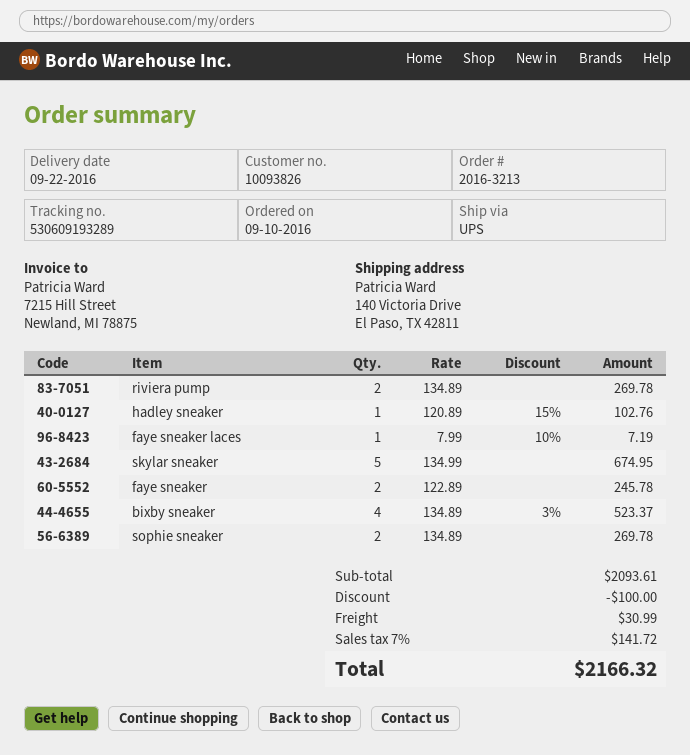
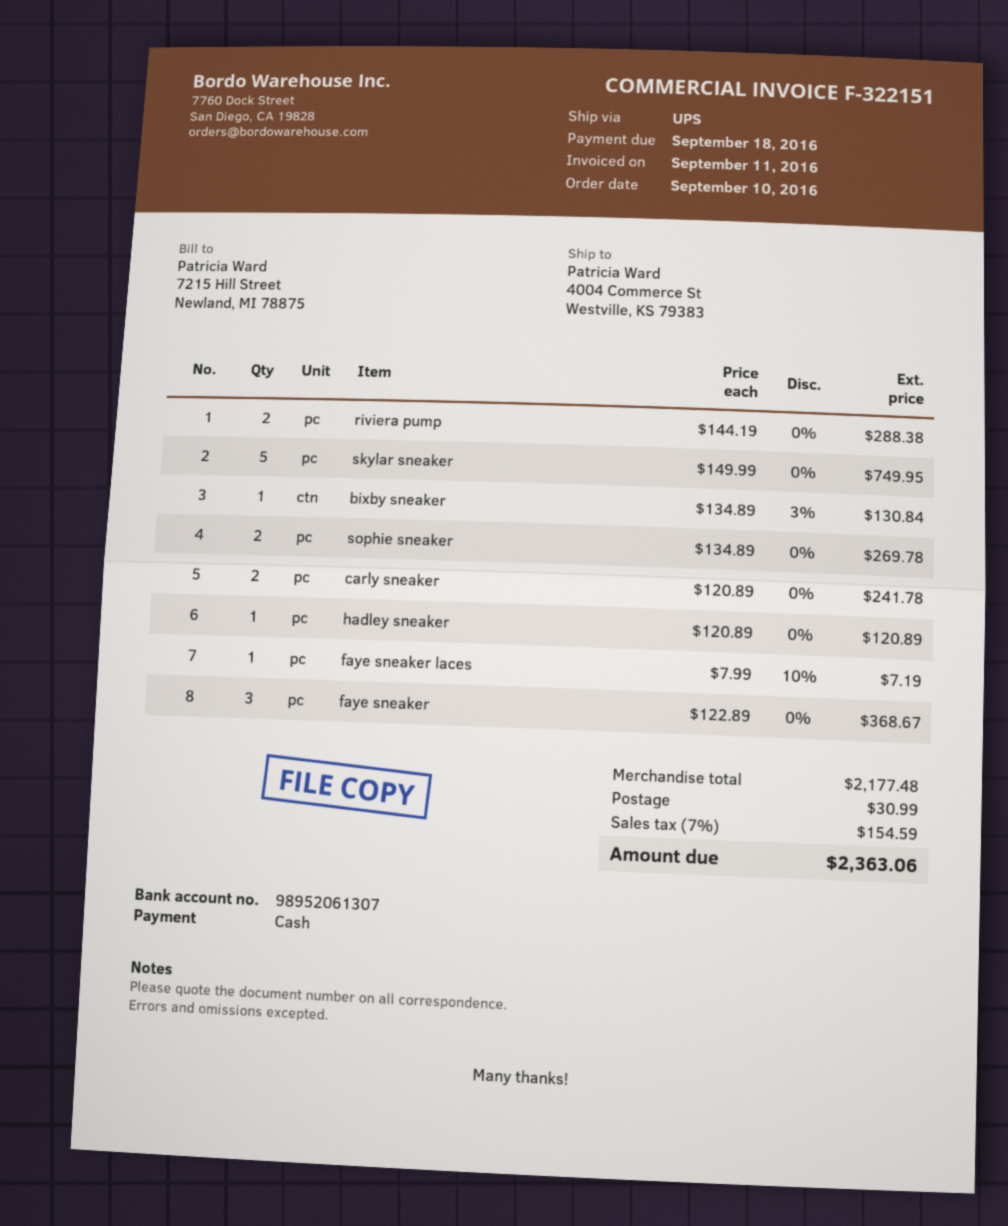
ship to: 140 Victoria Drive, El Paso, TX 42811 -> 4004 Commerce St, Westville, KS 79383
riviera pump: 2 x 134.89 = 269.78 -> 2 x 144.19 = 288.38
hadley sneaker: 1 x 120.89 - 15% = 102.76 -> 1 x 120.89 = 120.89
skylar sneaker: 5 x 134.99 = 674.95 -> 5 x 149.99 = 749.95
faye sneaker: 2 x 122.89 = 245.78 -> 3 x 122.89 = 368.67
bixby sneaker: 4 x 134.89 - 3% = 523.37 -> 1 x 134.89 - 3% = 130.84
carly sneaker: none -> 2 x 120.89 = 241.78
subtotal: 2093.61 -> 2177.48
discount: 100.00 -> none
tax: 7% = 141.72 -> 7% = 154.59
total: 2166.32 -> 2363.06

